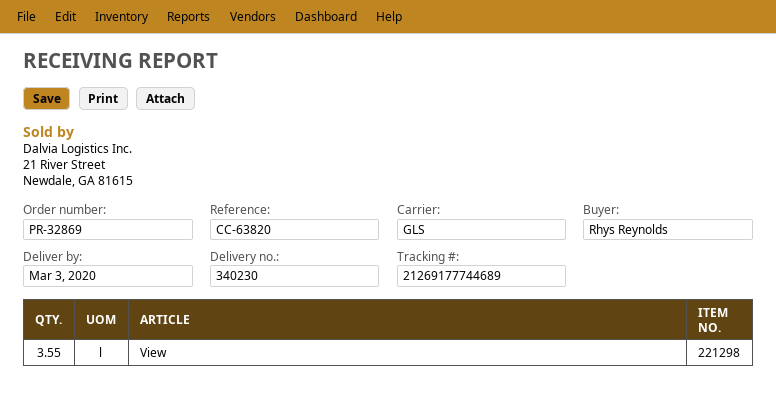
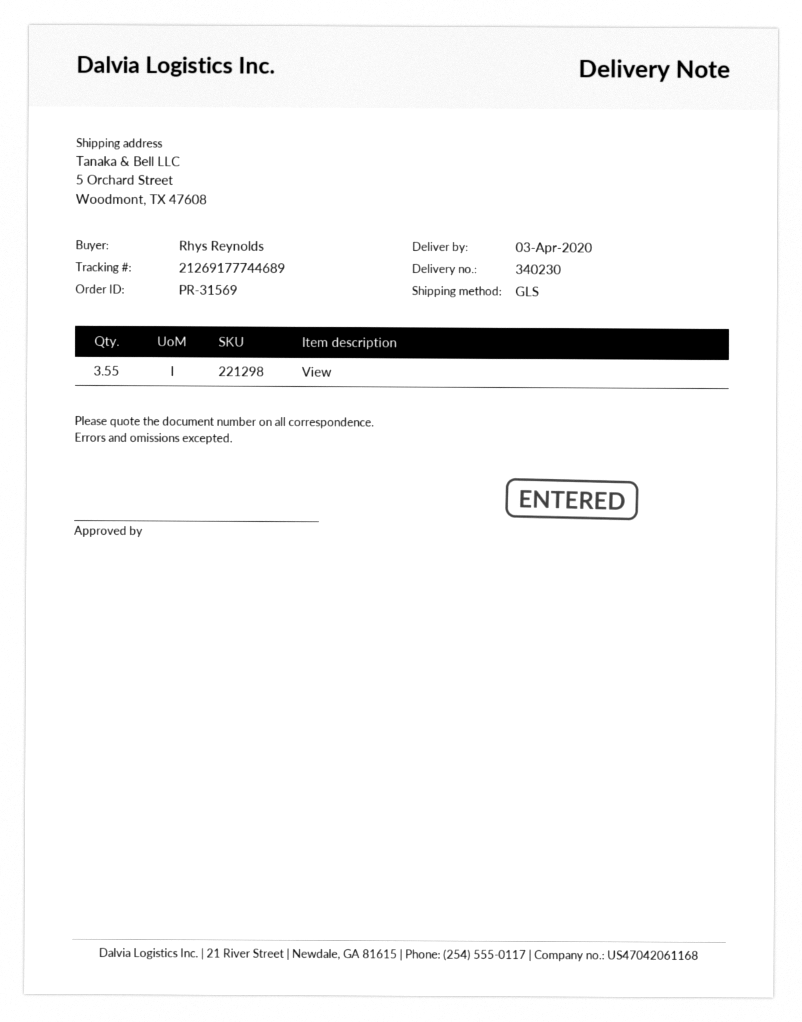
order number: PR-32869 -> PR-31569
delivery date: 2020-03-03 -> 2020-04-03

